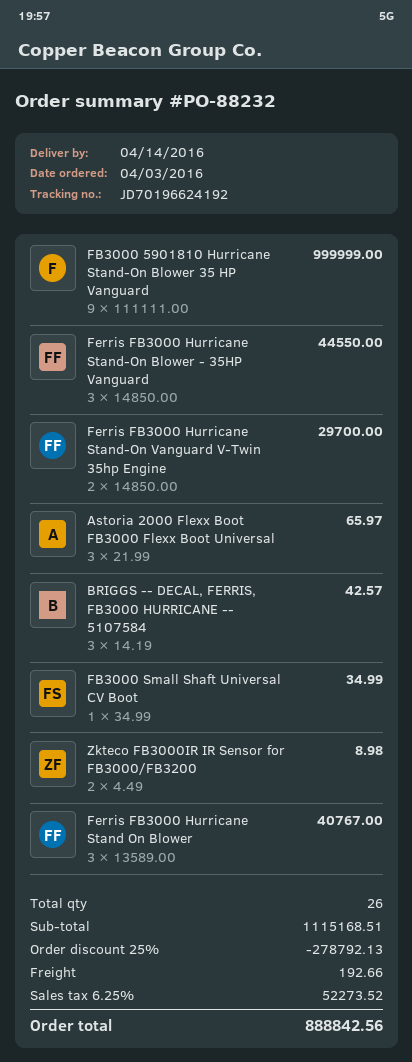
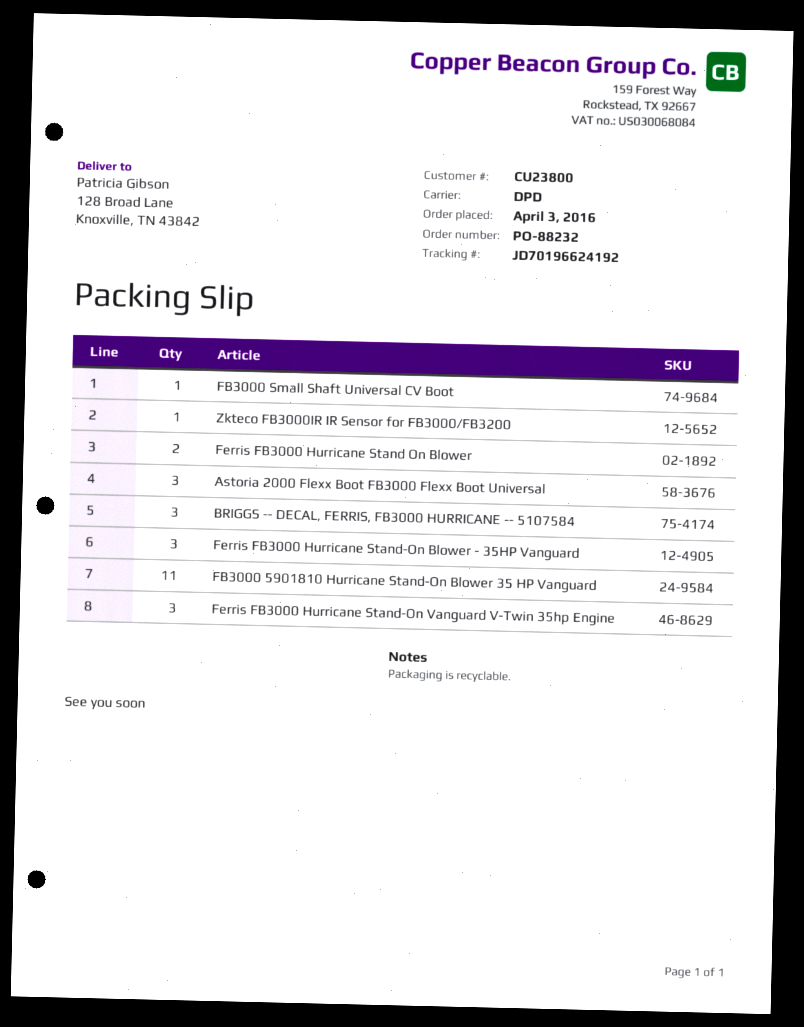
FB3000 5901810 Hurricane Stand-On Blower 35 HP Vanguard: 9 -> 11
Ferris FB3000 Hurricane Stand-On Vanguard V-Twin 35hp Engine: 2 -> 3
Zkteco FB3000IR IR Sensor for FB3000/FB3200: 2 -> 1
Ferris FB3000 Hurricane Stand On Blower: 3 -> 2

